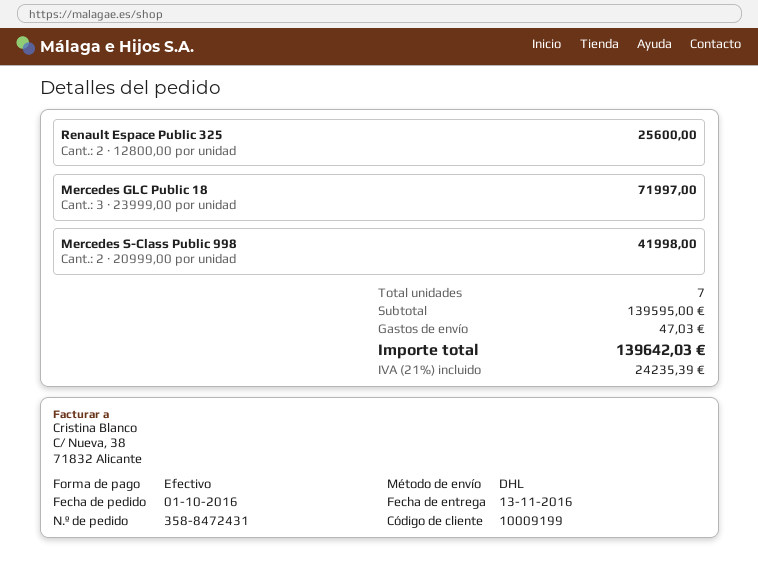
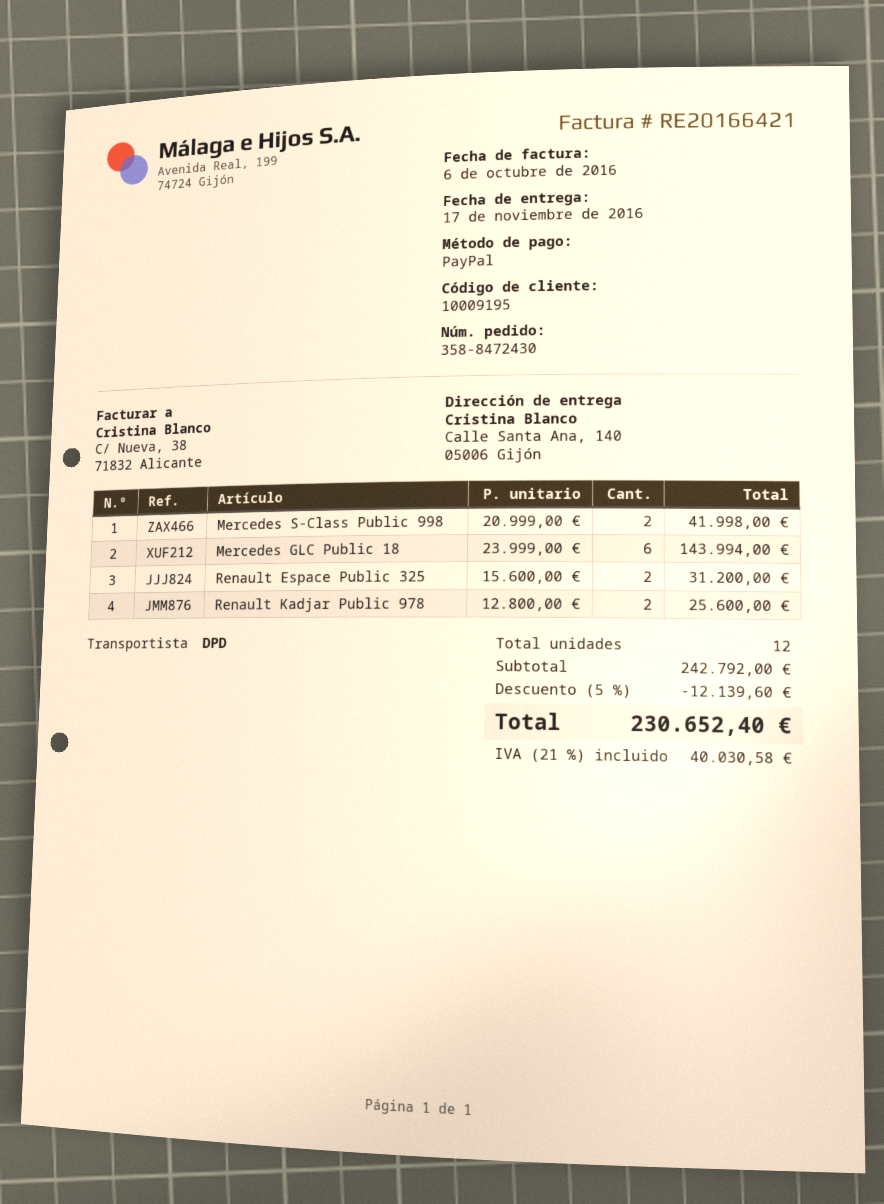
order number: 358-8472431 -> 358-8472430
delivery date: 2016-11-13 -> 2016-11-17
customer number: 10009199 -> 10009195
payment method: cash -> PayPal
shipping method: DHL -> DPD
Renault Espace Public 325: 2 x 12800.00 = 25600.00 -> 2 x 15600.00 = 31200.00
Mercedes GLC Public 18: 3 x 23999.00 = 71997.00 -> 6 x 23999.00 = 143994.00
Renault Kadjar Public 978: none -> 2 x 12800.00 = 25600.00
total quantity: 7 -> 12
subtotal: 139595.00 -> 242792.00
discount: none -> 5% = 12139.60
shipping: 47.03 -> none
tax: 21% = 24235.39 -> 21% = 40030.58
total: 139642.03 -> 230652.40

